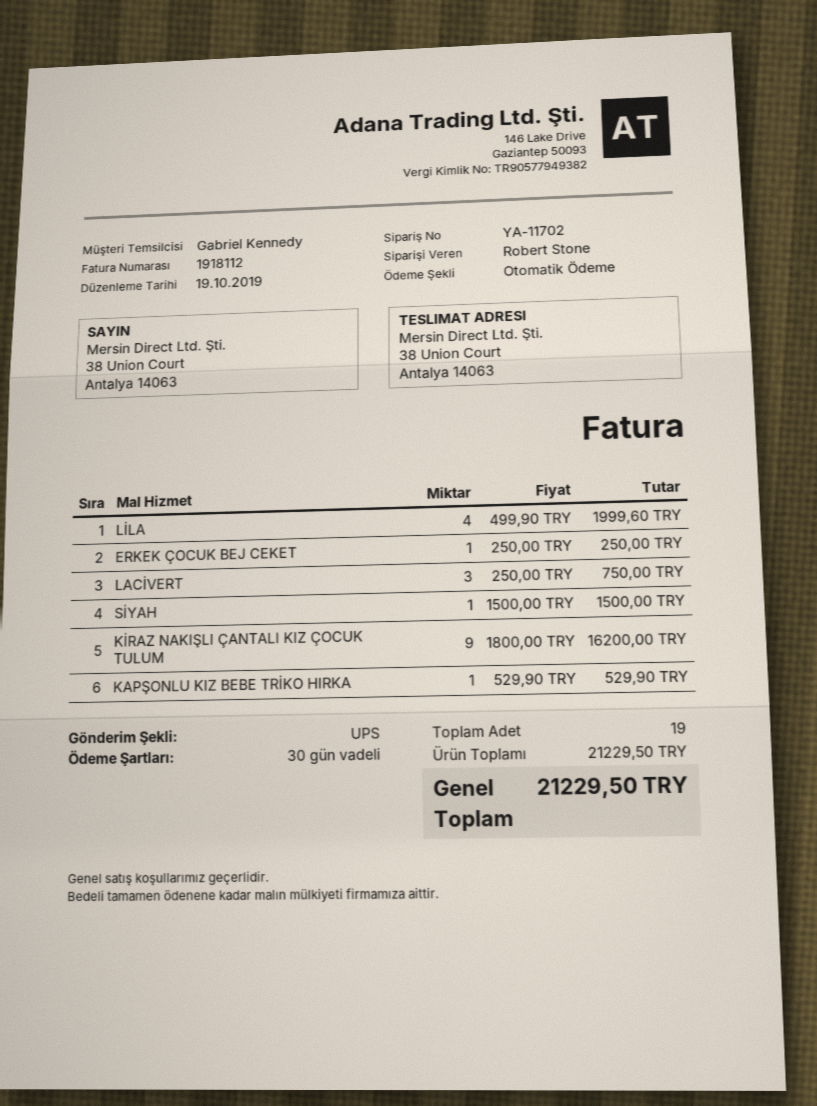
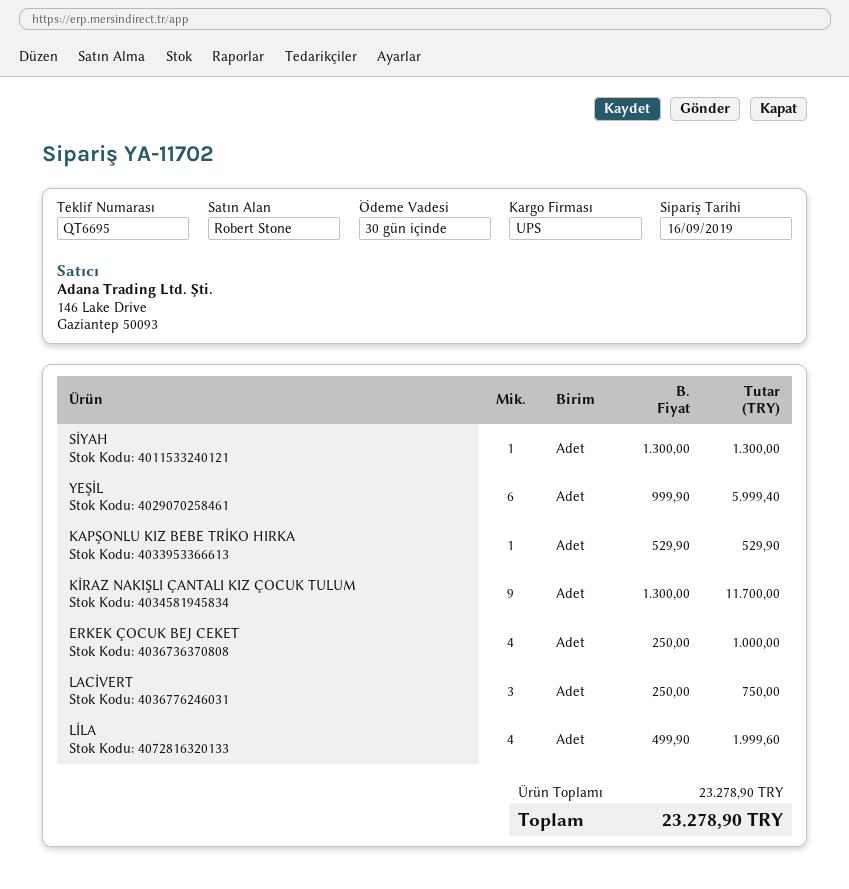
ERKEK ÇOCUK BEJ CEKET: 1 x 250.00 = 250.00 -> 4 x 250.00 = 1000.00
SİYAH: 1 x 1500.00 = 1500.00 -> 1 x 1300.00 = 1300.00
KİRAZ NAKIŞLI ÇANTALI KIZ ÇOCUK TULUM: 9 x 1800.00 = 16200.00 -> 9 x 1300.00 = 11700.00
YEŞİL: none -> 6 x 999.90 = 5999.40
subtotal: 21229.50 -> 23278.90
total: 21229.50 -> 23278.90

